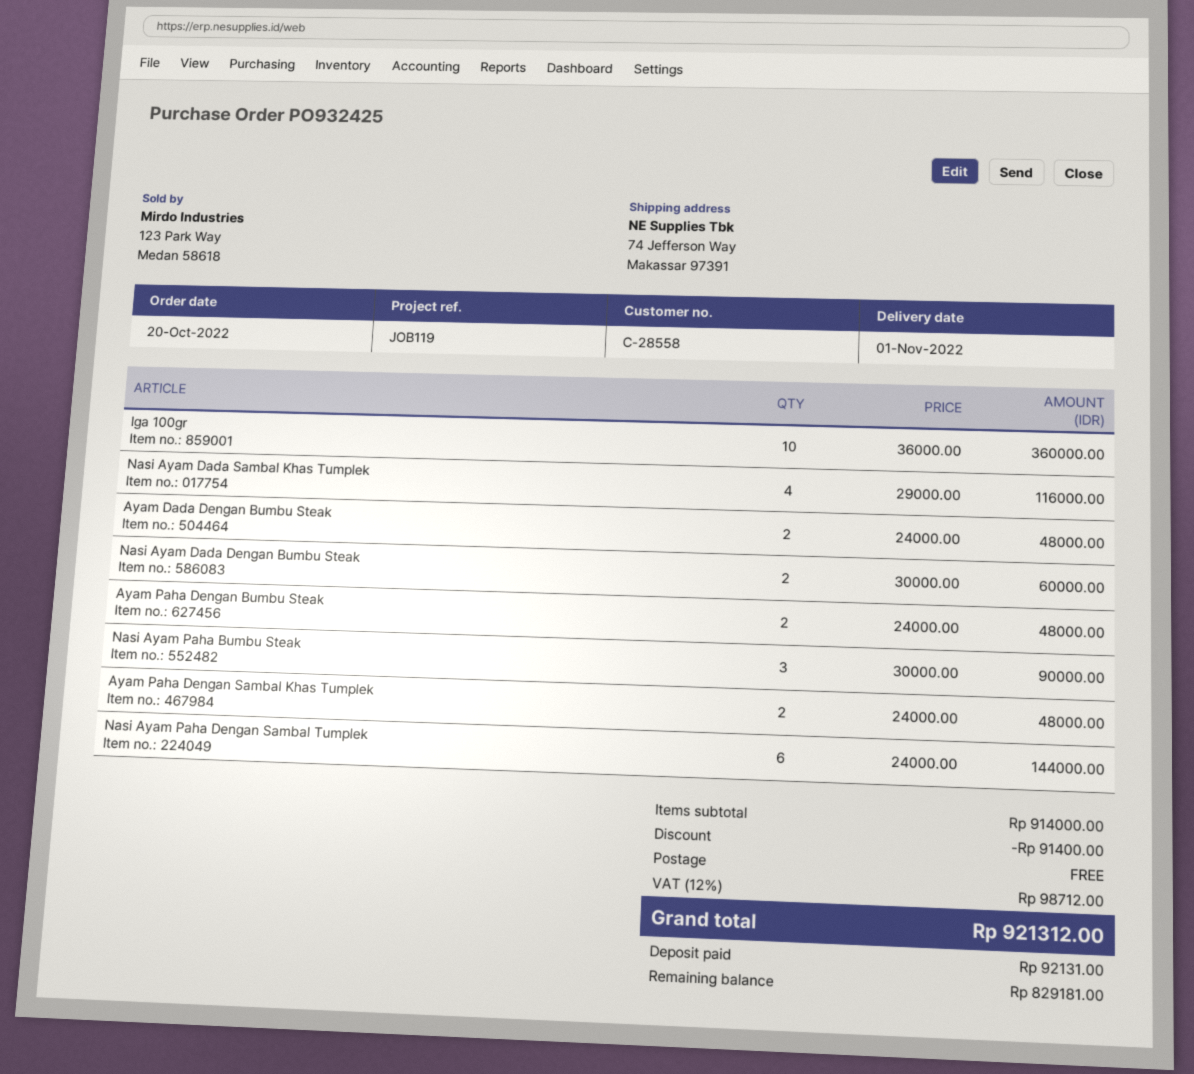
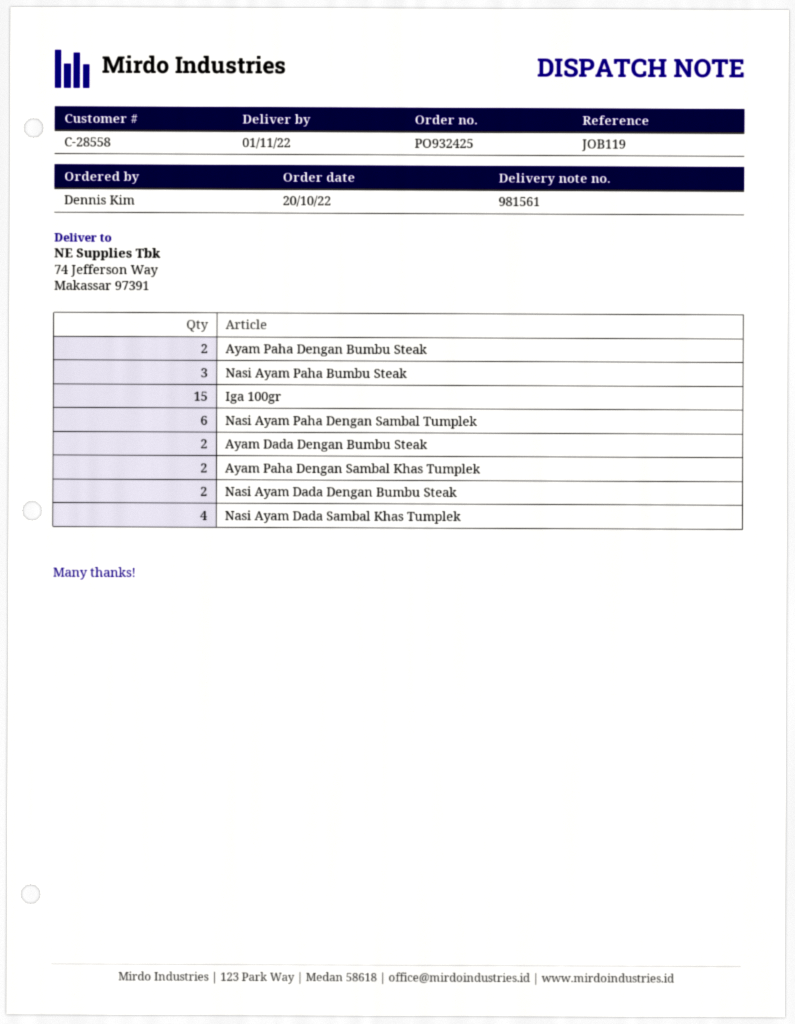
Iga 100gr: 10 -> 15

